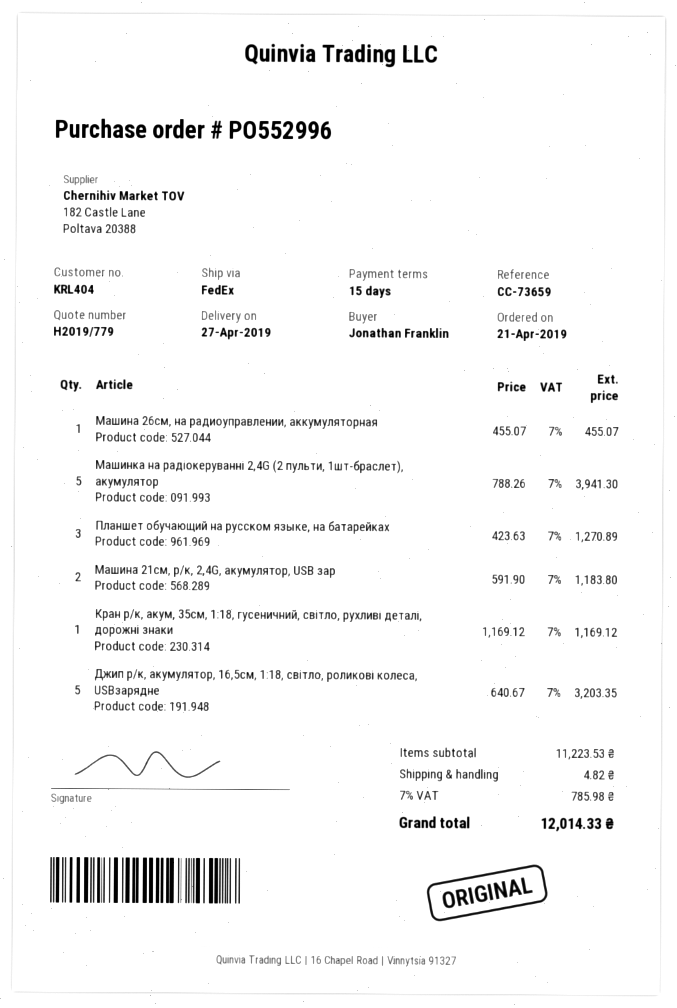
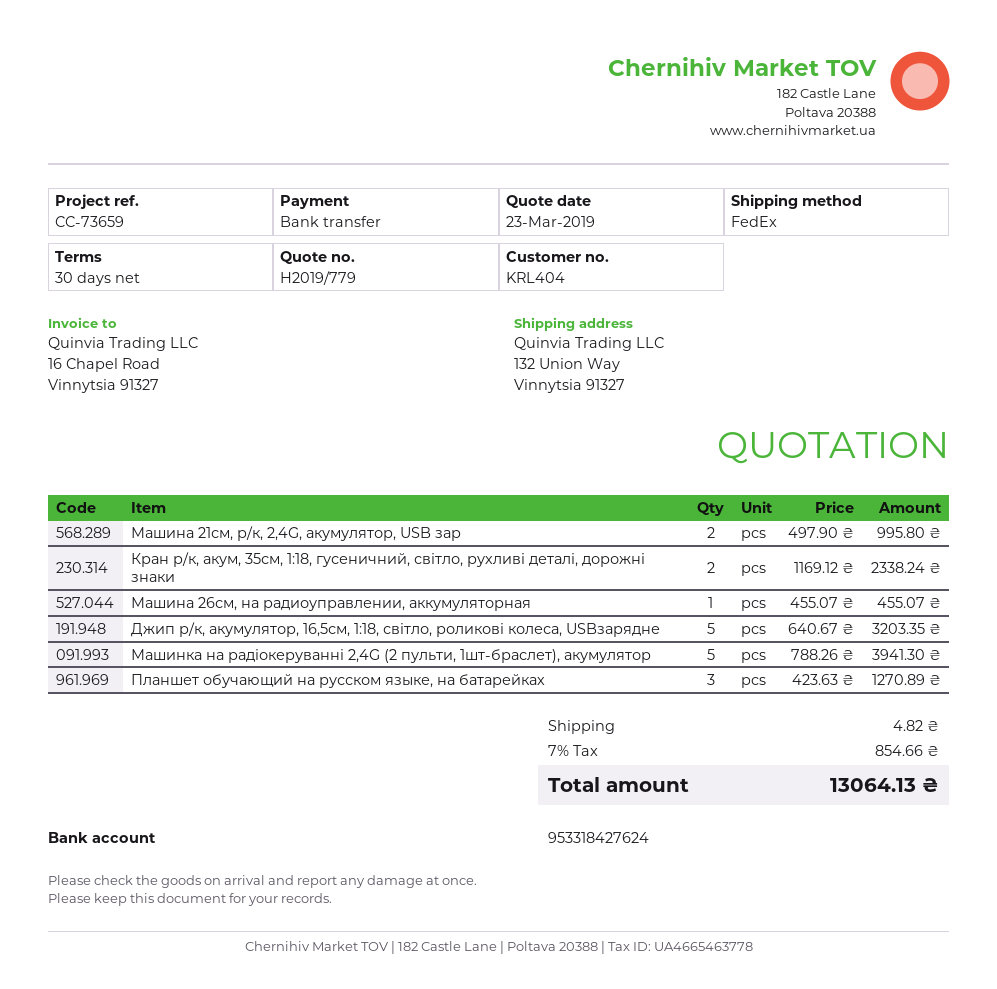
payment terms: 15 days -> 30 days
Машина 21см, р/к, 2,4G, акумулятор, USB зар: 2 x 591.90 = 1183.80 -> 2 x 497.90 = 995.80
Кран р/к, акум, 35см, 1:18, гусеничний, світло, рухливі деталі, дорожні знаки: 1 x 1169.12 = 1169.12 -> 2 x 1169.12 = 2338.24
tax: 7% = 785.98 -> 7% = 854.66
total: 12014.33 -> 13064.13

